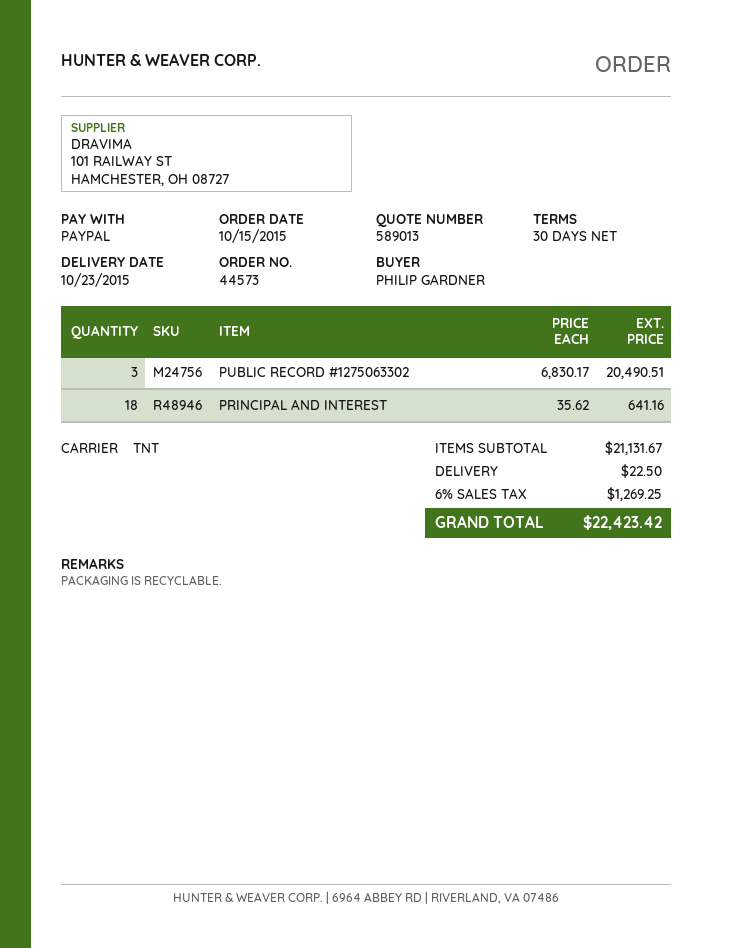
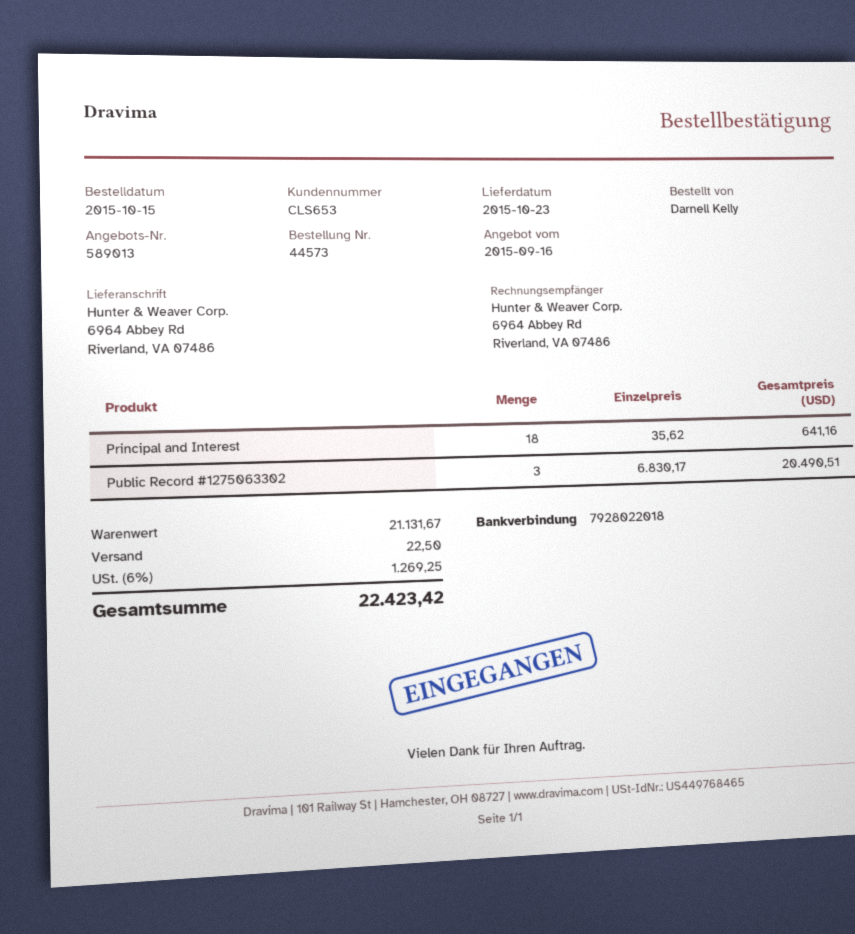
ordered by: PHILIP GARDNER -> Darnell Kelly

